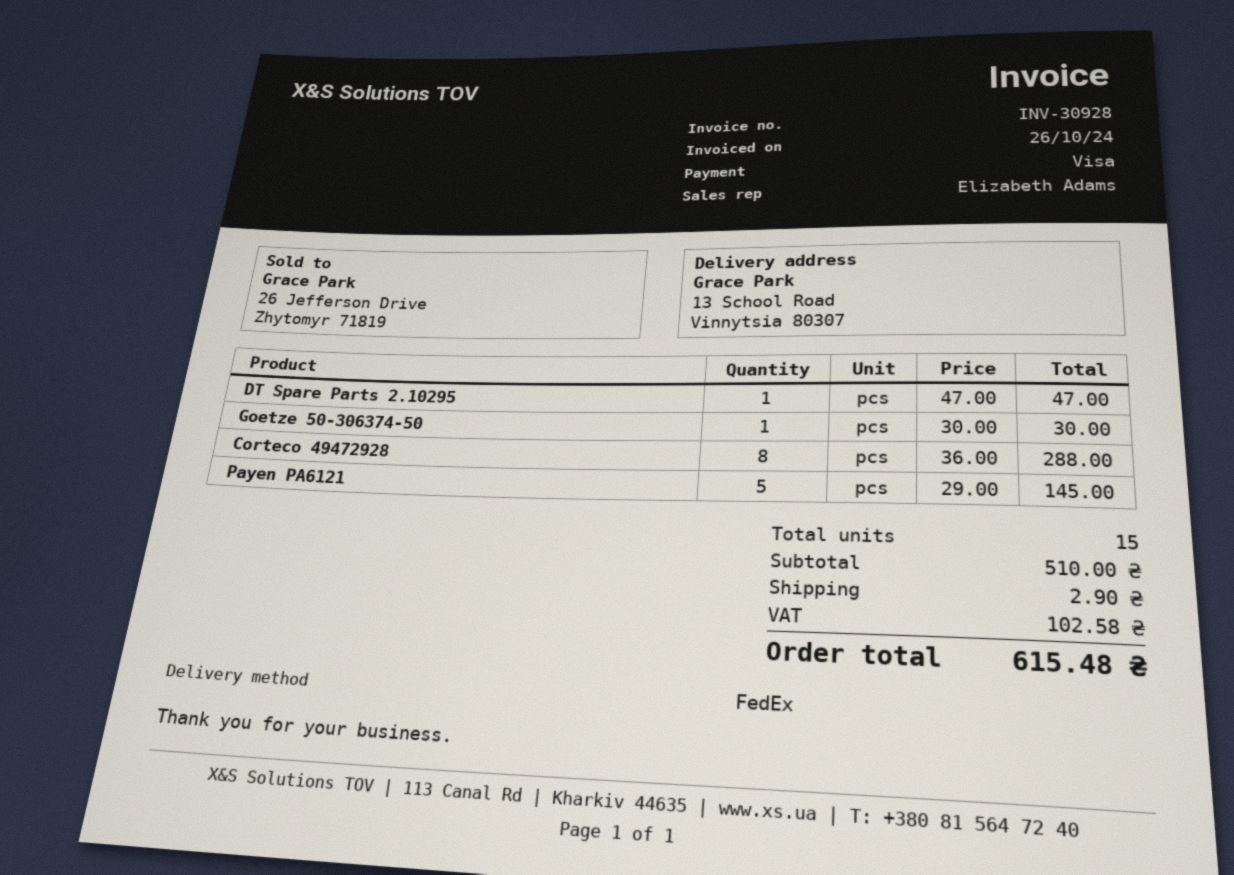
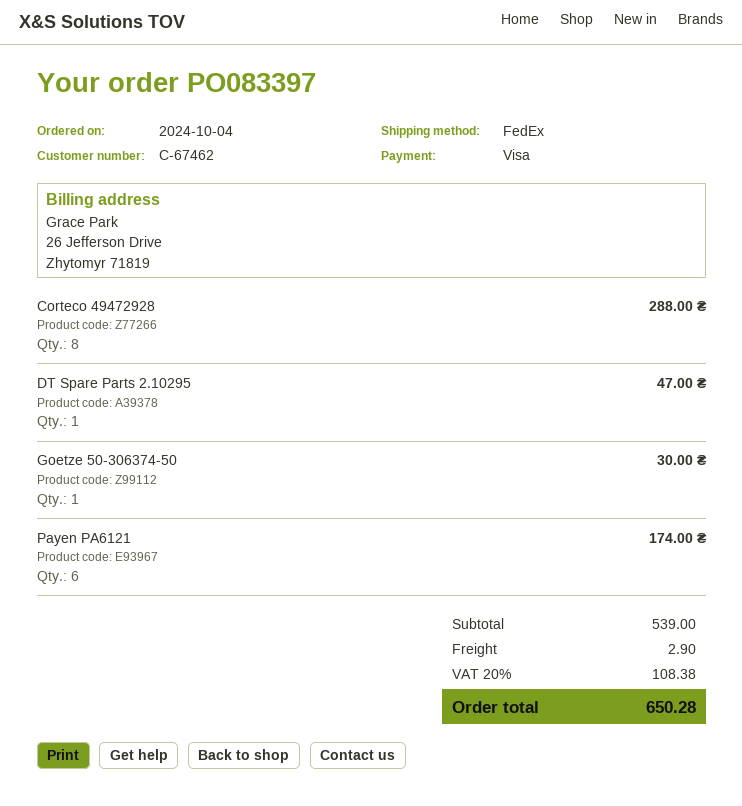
Payen PA6121: 5 for 145.00 -> 6 for 174.00
subtotal: 510.00 -> 539.00
tax: 102.58 -> 108.38
total: 615.48 -> 650.28

